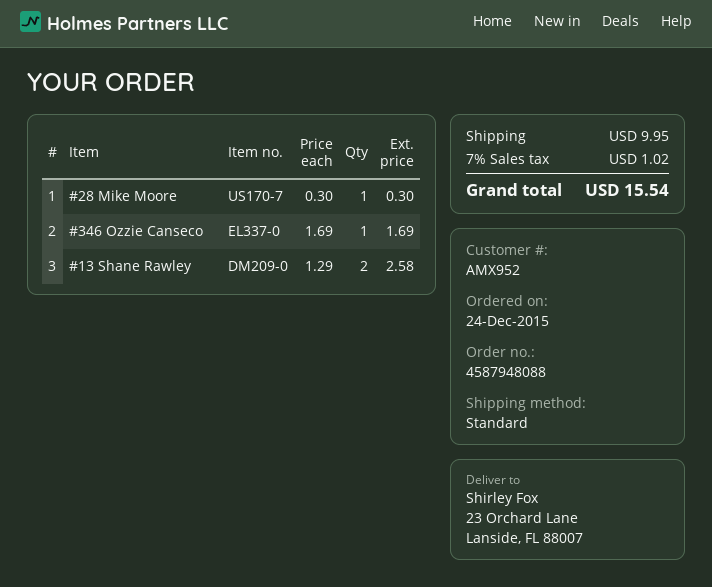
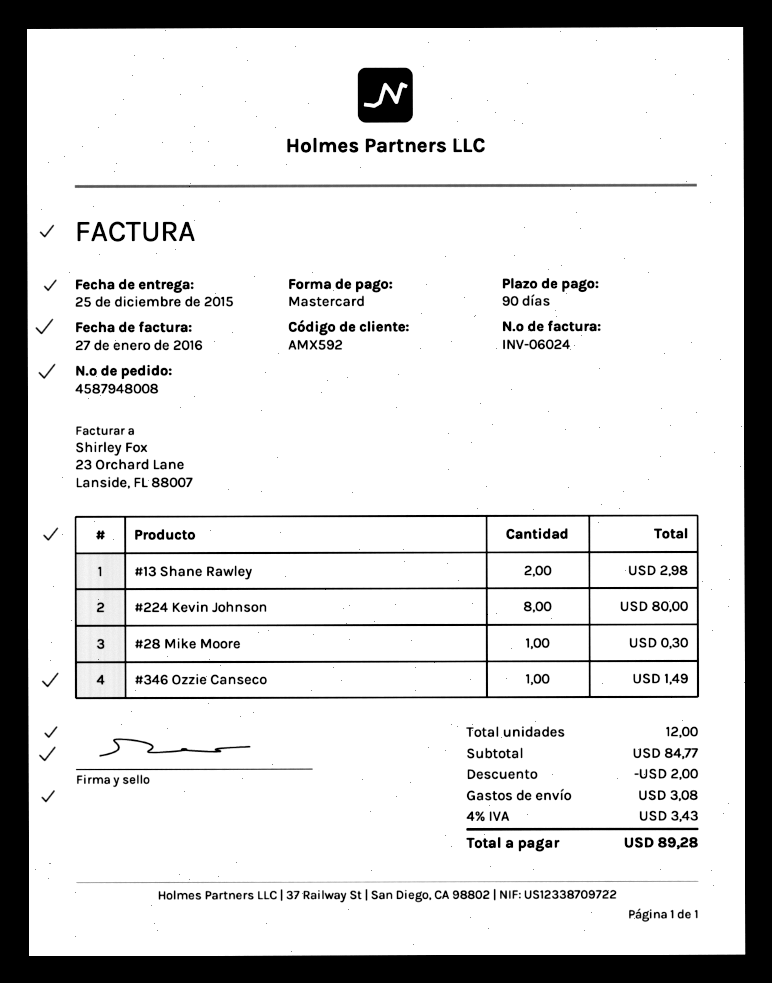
order number: 4587948088 -> 4587948008
customer number: AMX952 -> AMX592
#346 Ozzie Canseco: 1 for 1.69 -> 1 for 1.49
#13 Shane Rawley: 2 for 2.58 -> 2 for 2.98
#224 Kevin Johnson: none -> 8 for 80.00
discount: none -> 2.00
shipping: 9.95 -> 3.08
tax: 7% = 1.02 -> 4% = 3.43
total: 15.54 -> 89.28

